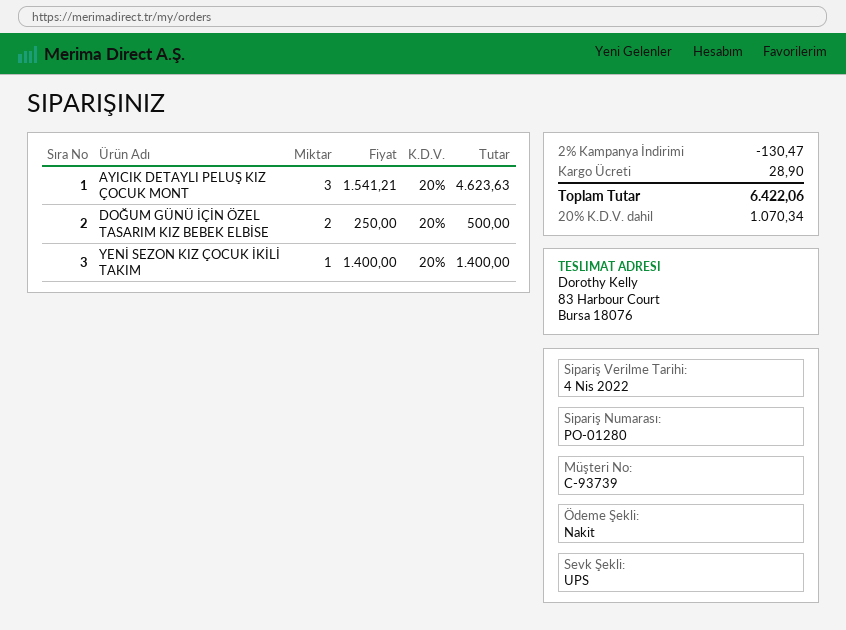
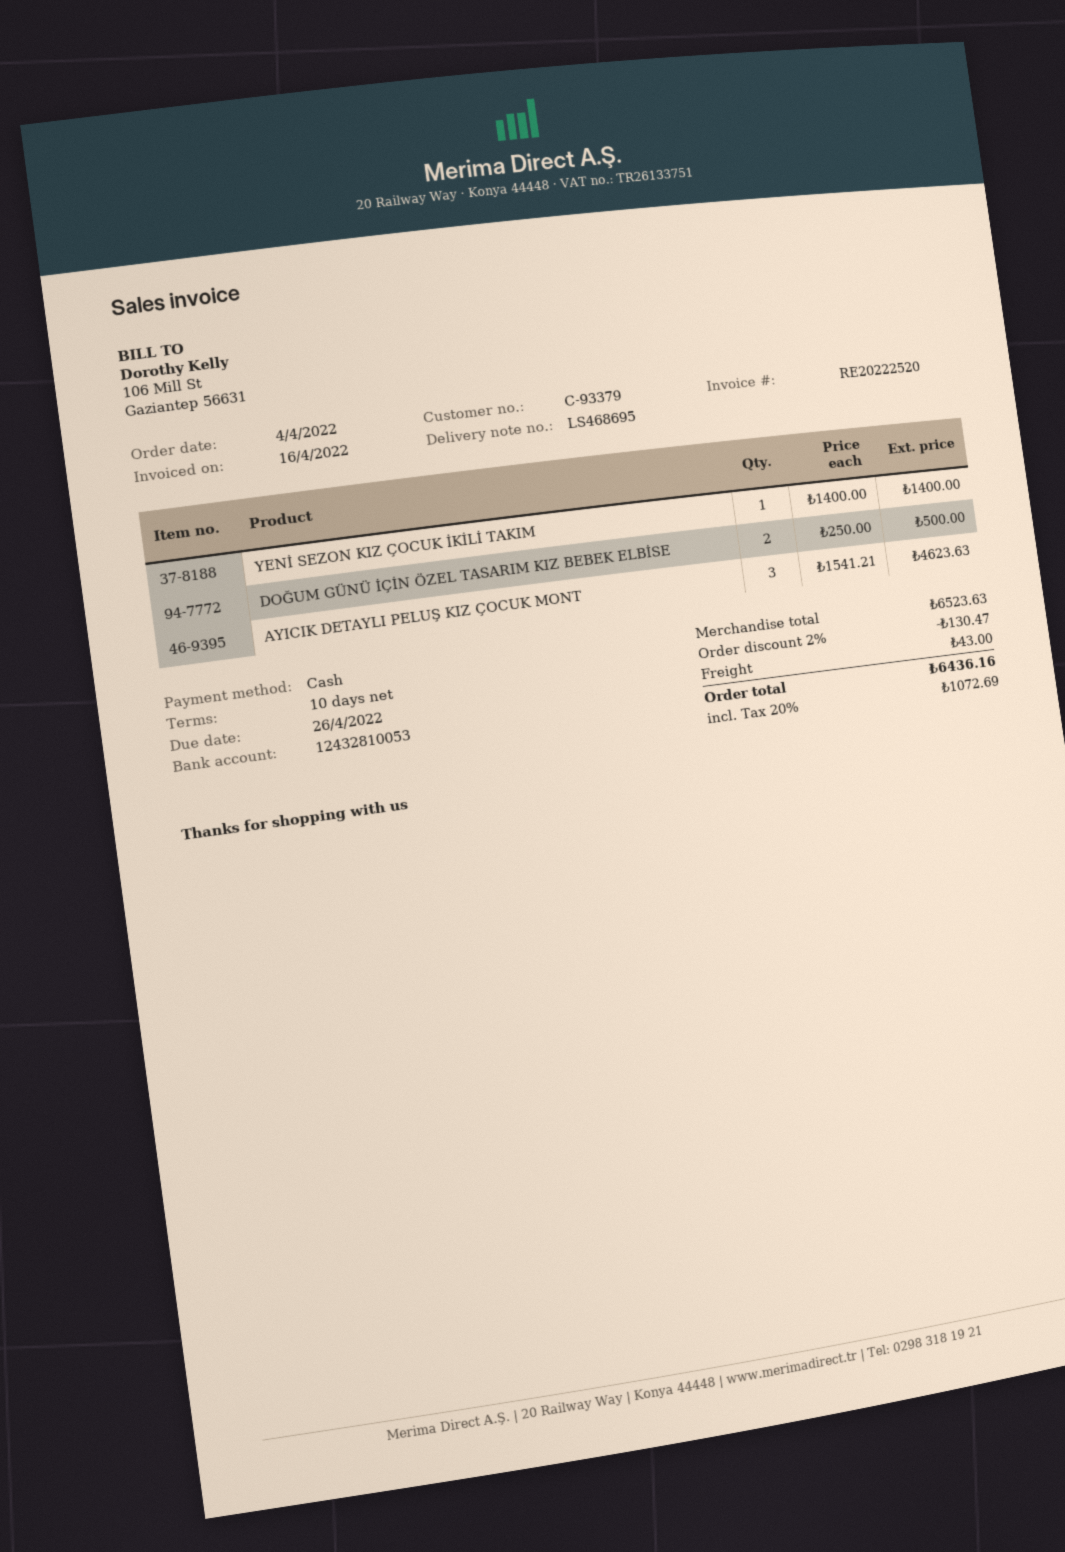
customer number: C-93739 -> C-93379
shipping: 28.90 -> 43.00
tax: 20% = 1070.34 -> 20% = 1072.69
total: 6422.06 -> 6436.16

